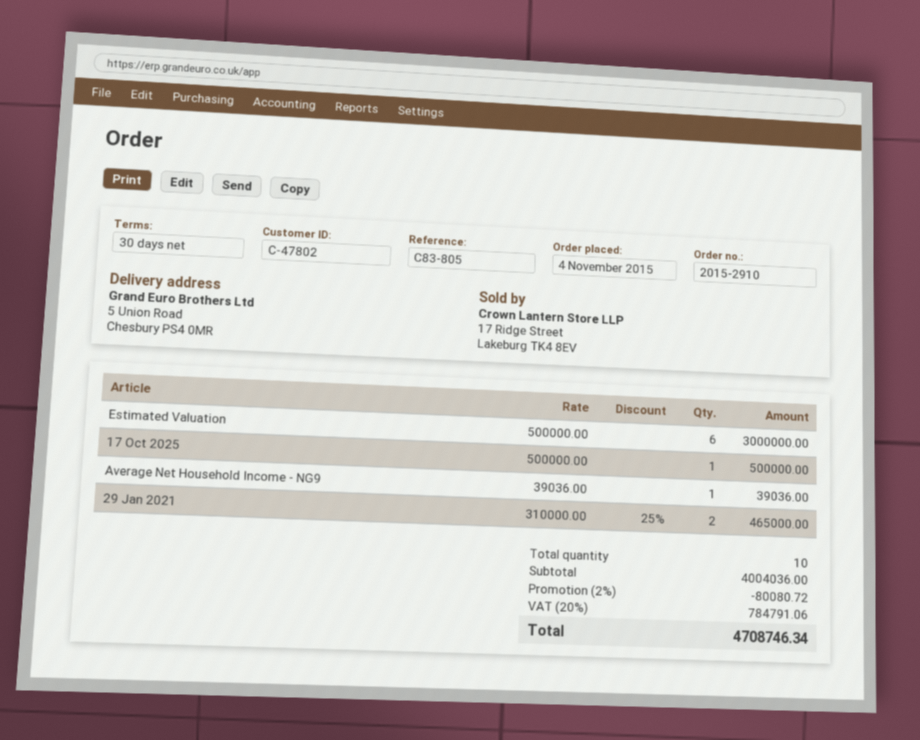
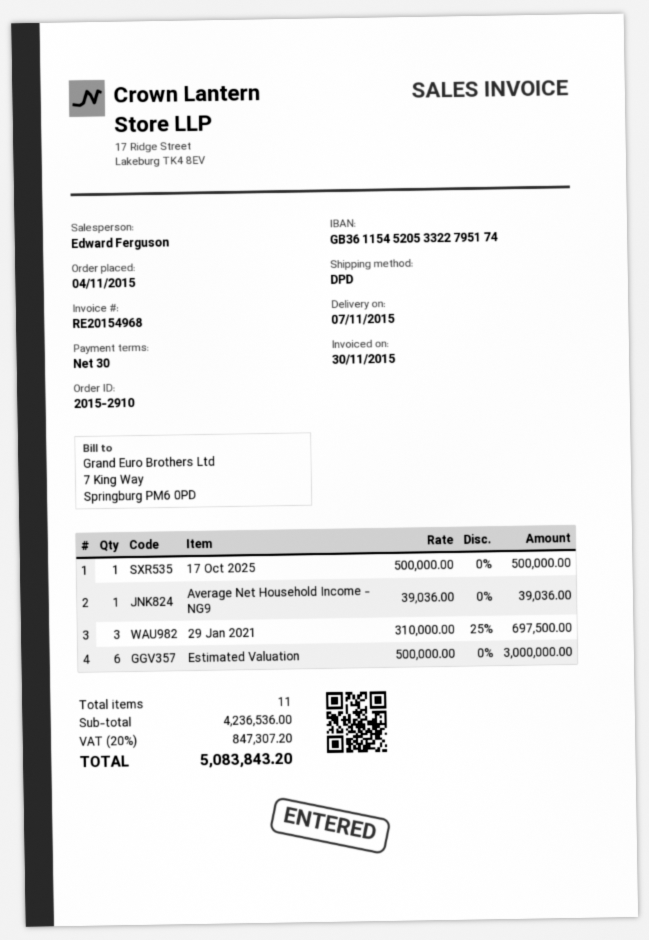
29 Jan 2021: 2 x 310000.00 - 25% = 465000.00 -> 3 x 310000.00 - 25% = 697500.00
total quantity: 10 -> 11
subtotal: 4004036.00 -> 4236536.00
discount: 2% = 80080.72 -> none
tax: 20% = 784791.06 -> 20% = 847307.20
total: 4708746.34 -> 5083843.20

